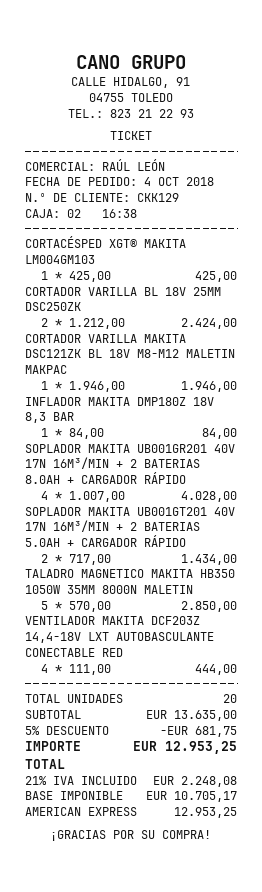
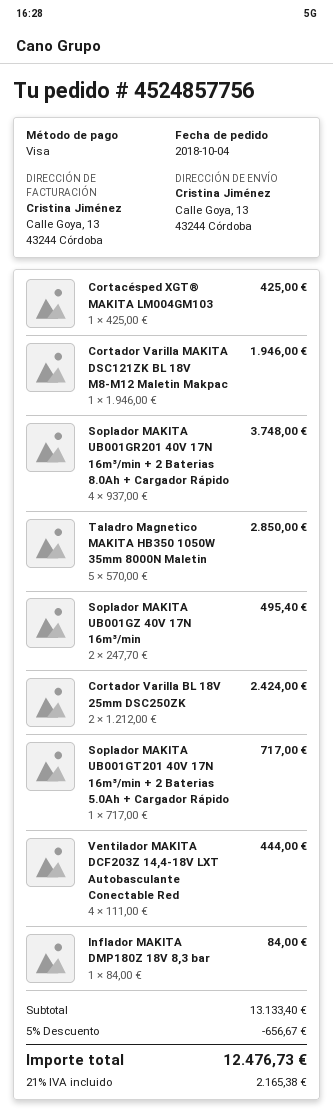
payment method: American Express -> Visa
SOPLADOR MAKITA UB001GR201 40V 17N 16M³/MIN + 2 BATERIAS 8.0AH + CARGADOR RÁPIDO: 4 x 1007.00 = 4028.00 -> 4 x 937.00 = 3748.00
SOPLADOR MAKITA UB001GT201 40V 17N 16M³/MIN + 2 BATERIAS 5.0AH + CARGADOR RÁPIDO: 2 x 717.00 = 1434.00 -> 1 x 717.00 = 717.00
Soplador MAKITA UB001GZ 40V 17N 16m³/min: none -> 2 x 247.70 = 495.40
subtotal: 13635.00 -> 13133.40
discount: 5% = 681.75 -> 5% = 656.67
tax: 21% = 2248.08 -> 21% = 2165.38
total: 12953.25 -> 12476.73

